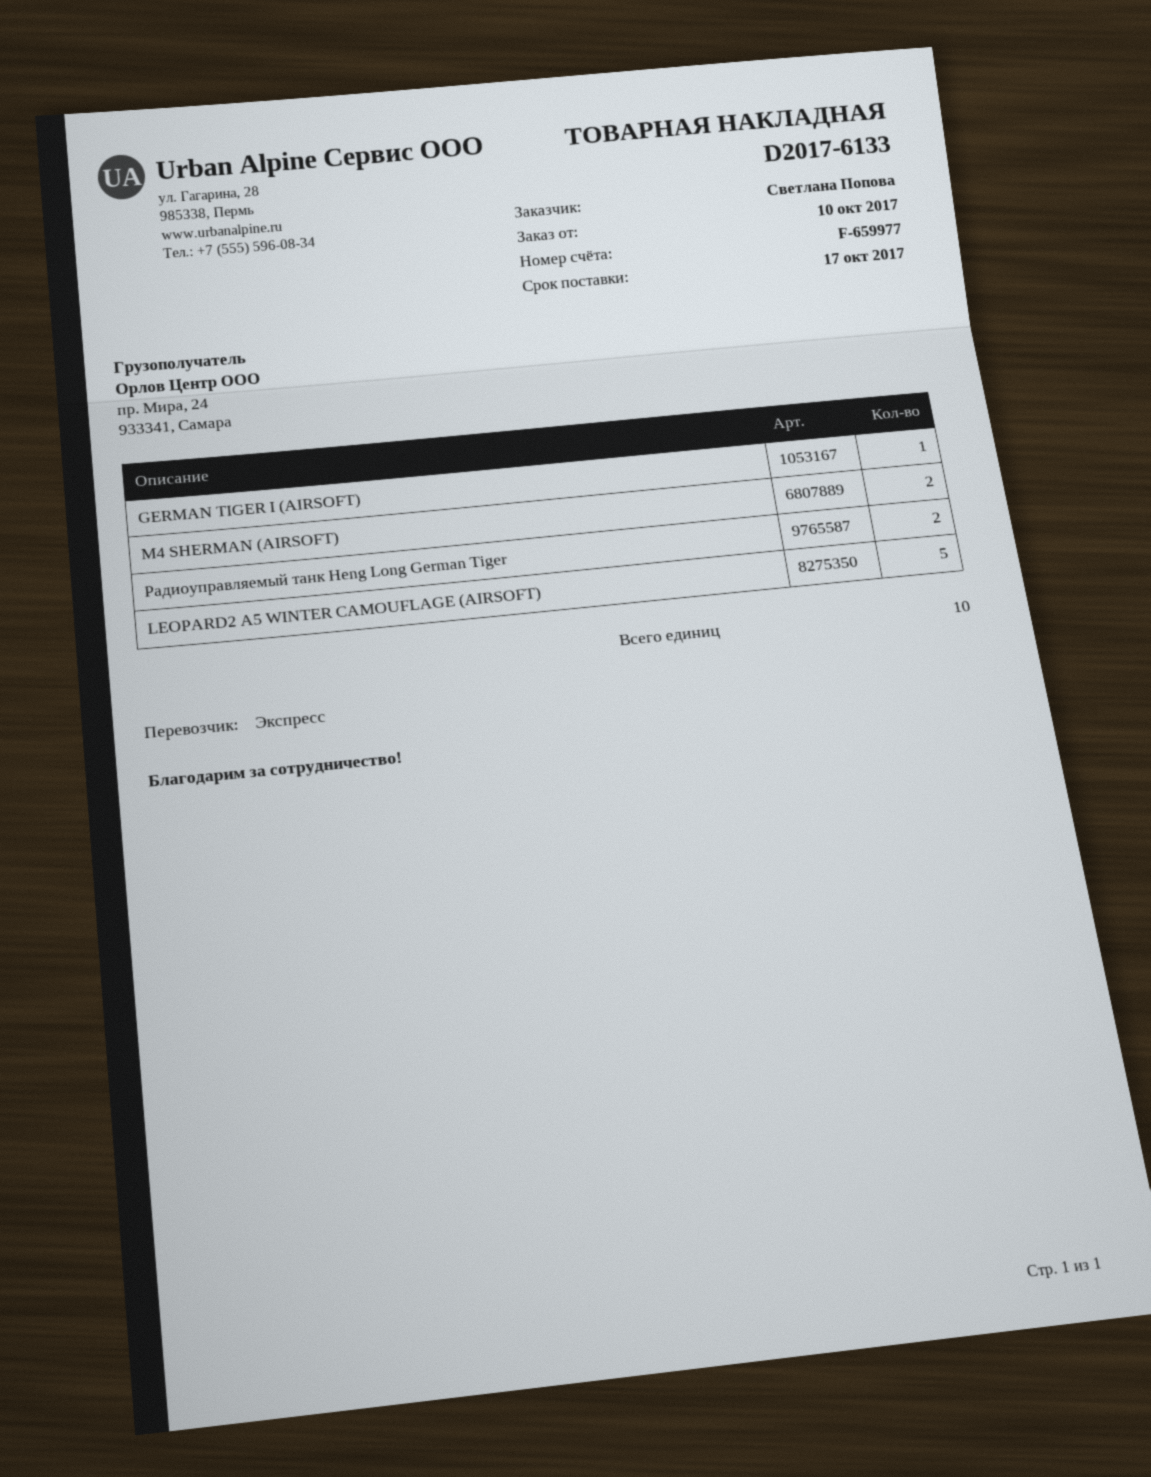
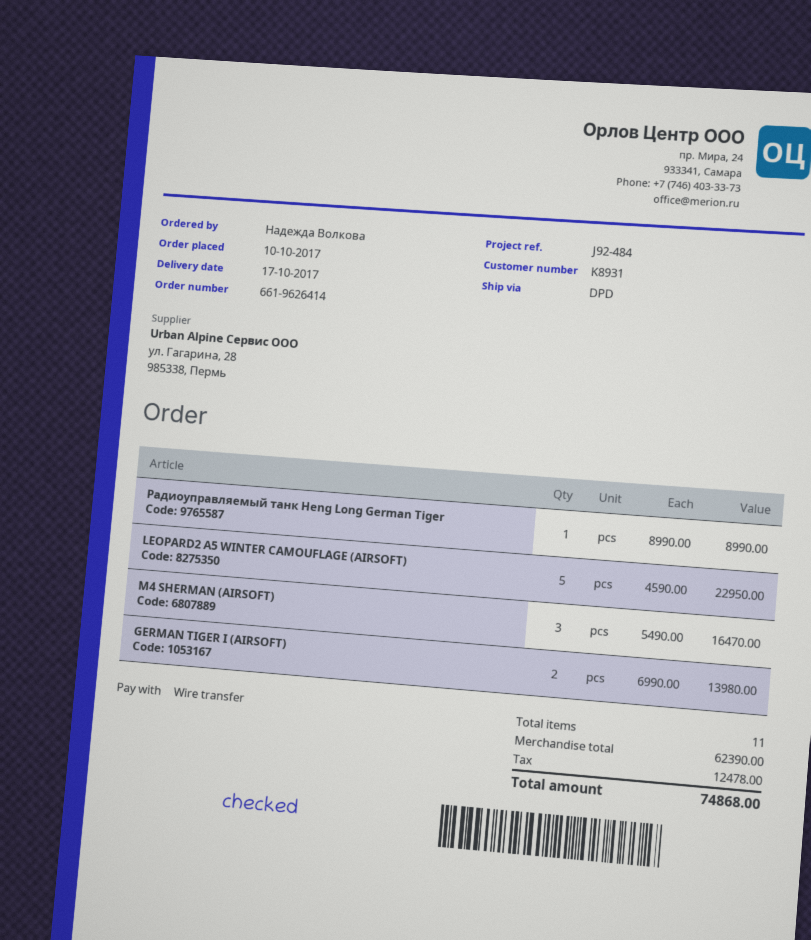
ordered by: Светлана Попова -> Надежда Волкова
shipping method: express -> DPD
GERMAN TIGER I (AIRSOFT): 1 -> 2
M4 SHERMAN (AIRSOFT): 2 -> 3
Радиоуправляемый танк Heng Long German Tiger: 2 -> 1
total quantity: 10 -> 11

